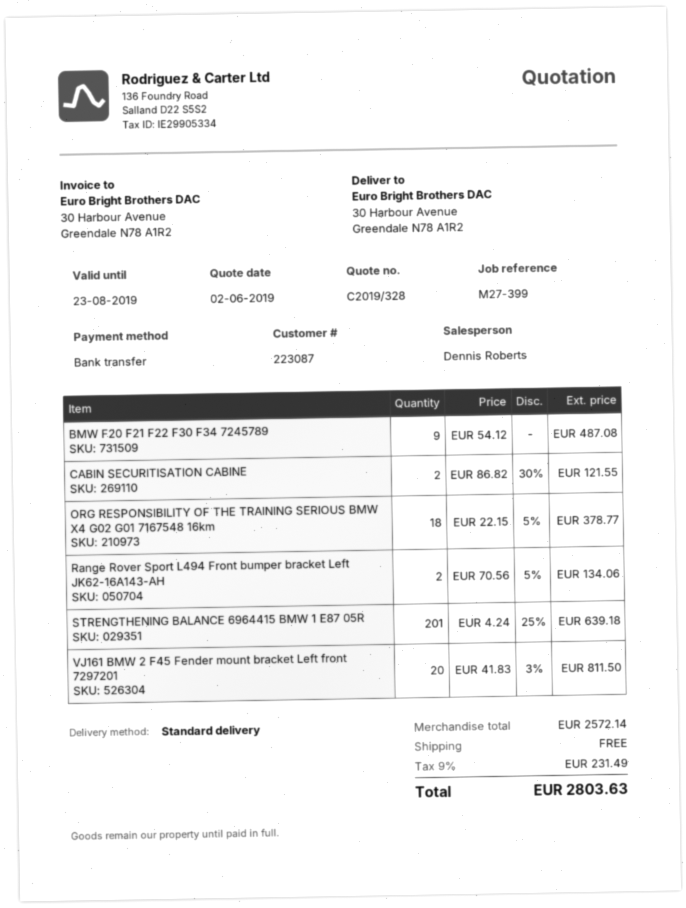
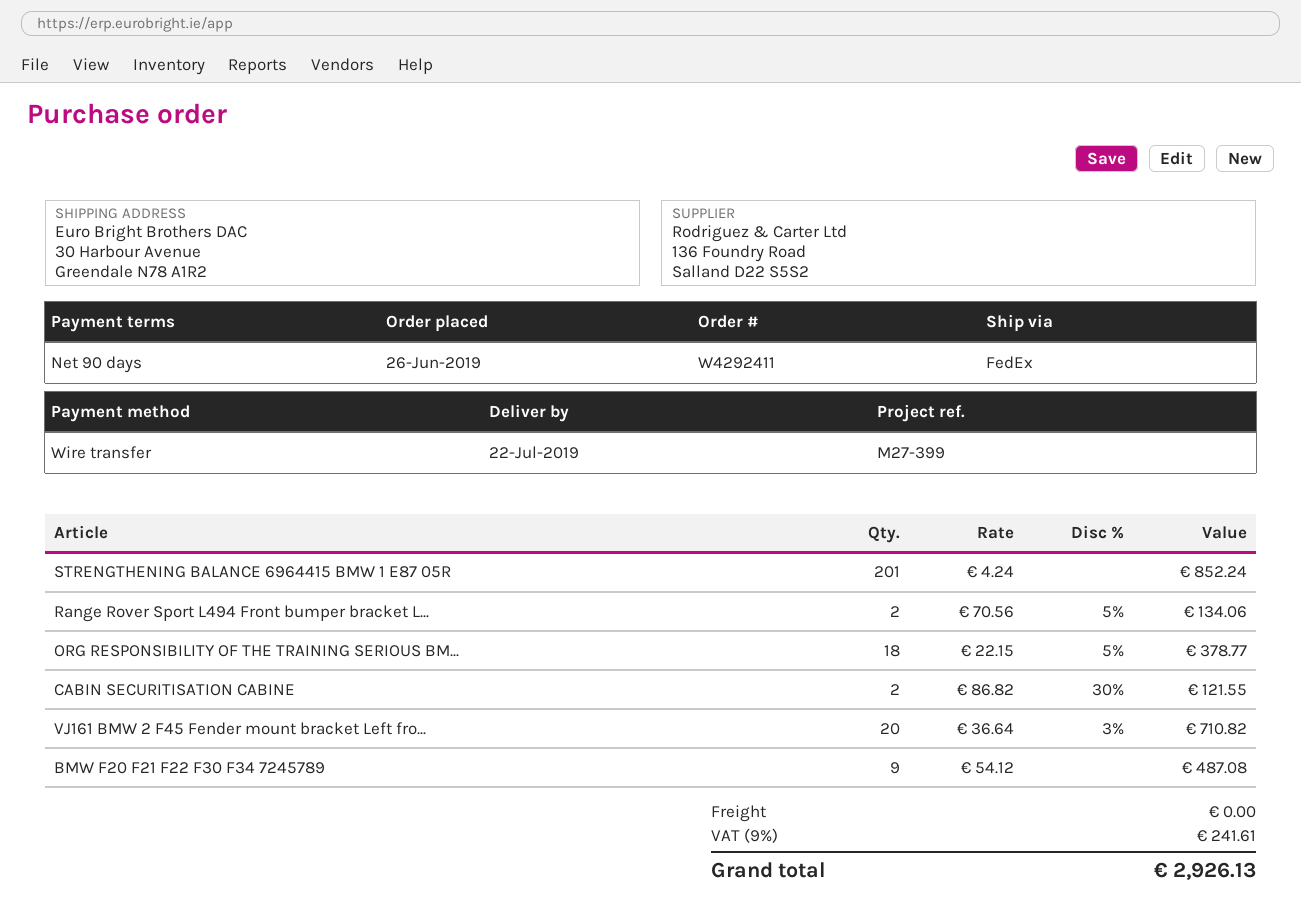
shipping method: standard -> FedEx
STRENGTHENING BALANCE 6964415 BMW 1 E87 05R: 201 x 4.24 - 25% = 639.18 -> 201 x 4.24 = 852.24
VJ161 BMW 2 F45 Fender mount bracket Left front 7297201: 20 x 41.83 - 3% = 811.50 -> 20 x 36.64 - 3% = 710.82
tax: 9% = 231.49 -> 9% = 241.61
total: 2803.63 -> 2926.13

